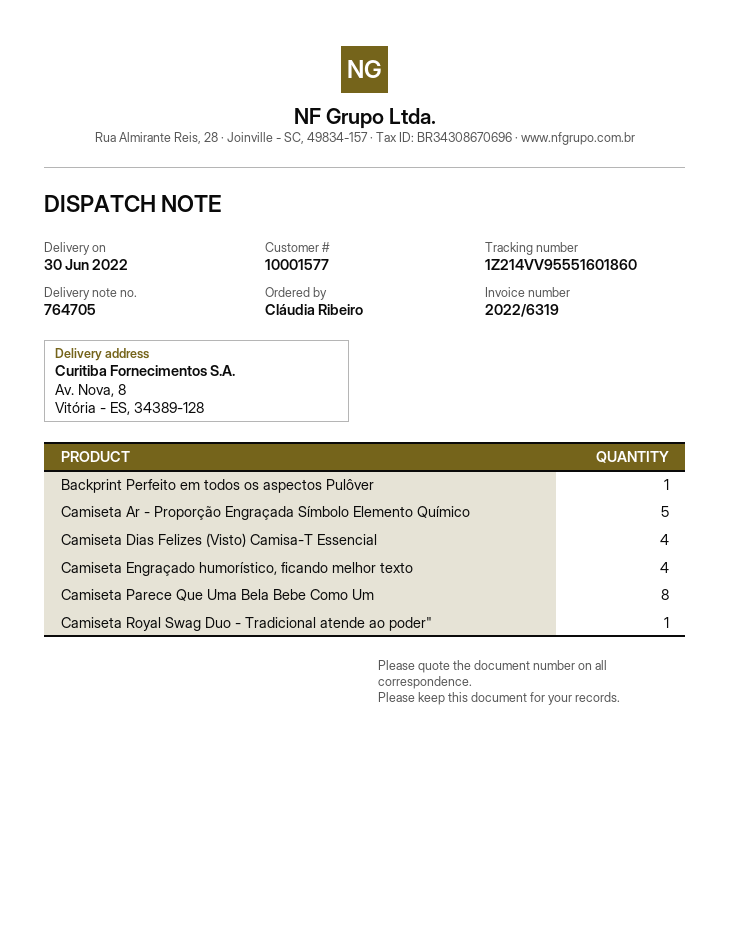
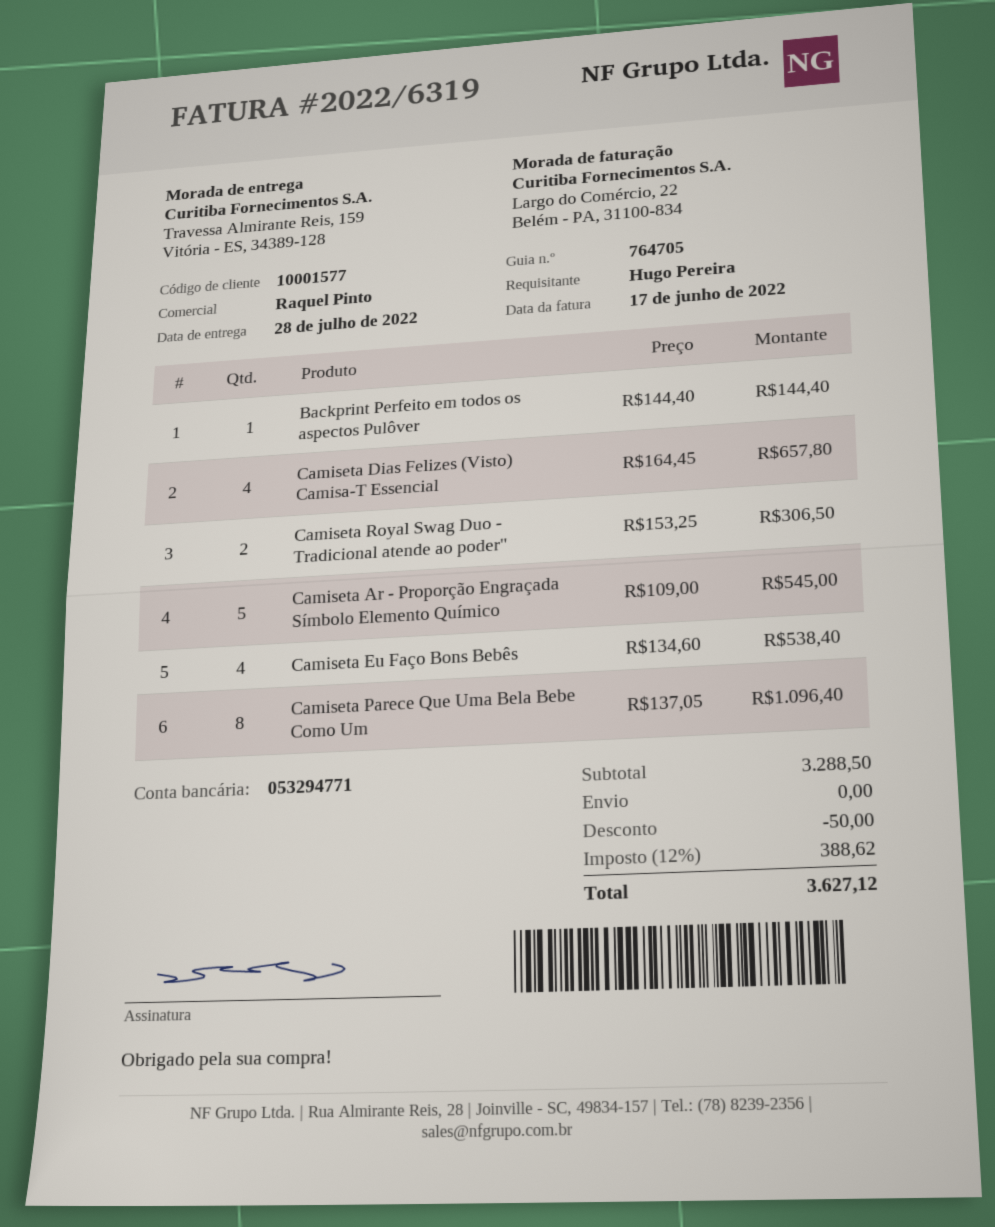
delivery date: 2022-06-30 -> 2022-07-28
ordered by: Cláudia Ribeiro -> Hugo Pereira
ship to: Av. Nova, 8, Vitória - ES, 34389-128 -> Travessa Almirante Reis, 159, Vitória - ES, 34389-128
Camiseta Engraçado humorístico, ficando melhor texto: 4 -> none
Camiseta Royal Swag Duo - Tradicional atende ao poder": 1 -> 2
Camiseta Eu Faço Bons Bebês: none -> 4

